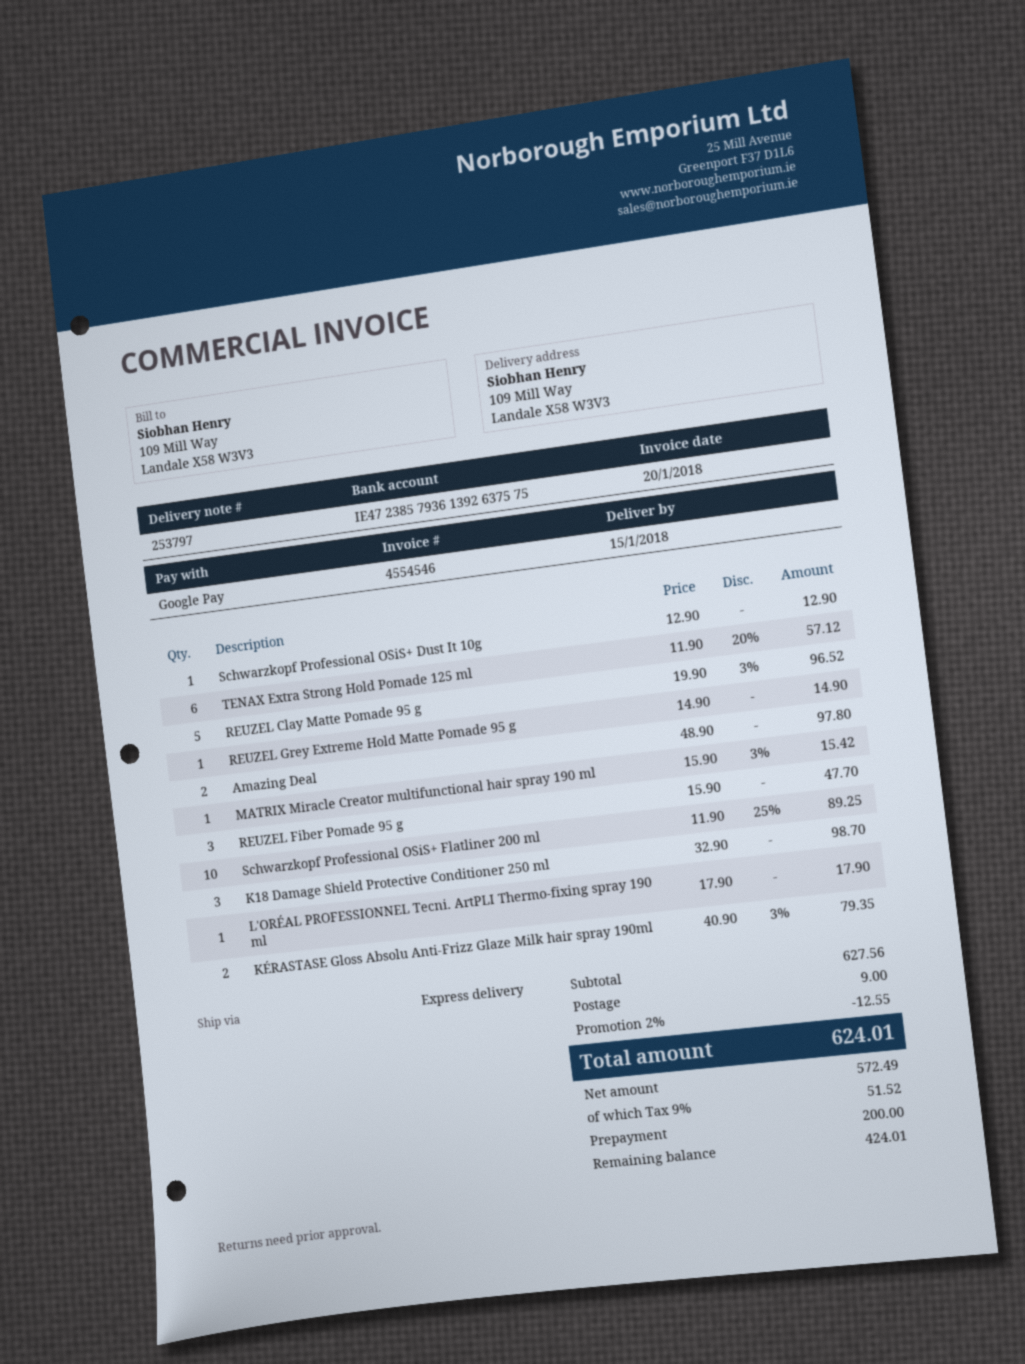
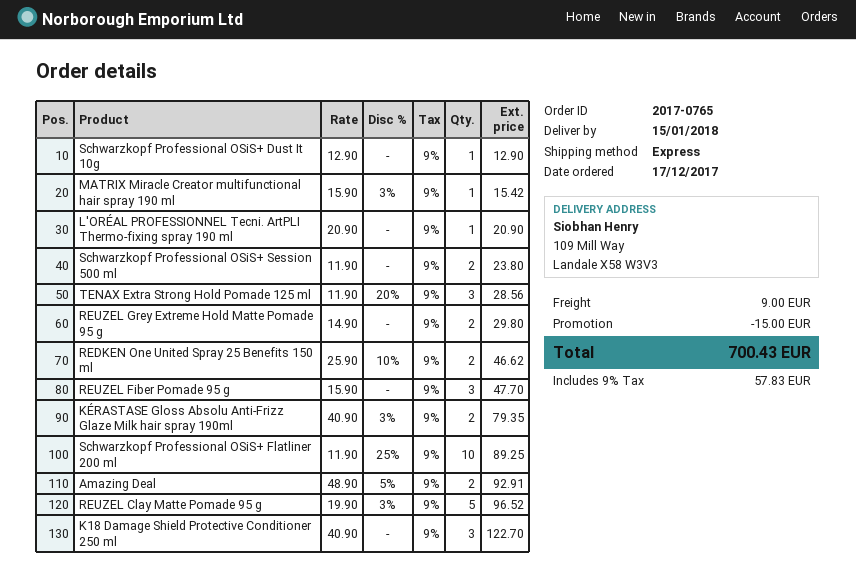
TENAX Extra Strong Hold Pomade 125 ml: 6 x 11.90 - 20% = 57.12 -> 3 x 11.90 - 20% = 28.56
REUZEL Grey Extreme Hold Matte Pomade 95 g: 1 x 14.90 = 14.90 -> 2 x 14.90 = 29.80
Amazing Deal: 2 x 48.90 = 97.80 -> 2 x 48.90 - 5% = 92.91
K18 Damage Shield Protective Conditioner 250 ml: 3 x 32.90 = 98.70 -> 3 x 40.90 = 122.70
L'ORÉAL PROFESSIONNEL Tecni. ArtPLI Thermo-fixing spray 190 ml: 1 x 17.90 = 17.90 -> 1 x 20.90 = 20.90
Schwarzkopf Professional OSiS+ Session 500 ml: none -> 2 x 11.90 = 23.80
REDKEN One United Spray 25 Benefits 150 ml: none -> 2 x 25.90 - 10% = 46.62
discount: 12.55 -> 15.00
tax: 9% = 51.52 -> 9% = 57.83
total: 624.01 -> 700.43

